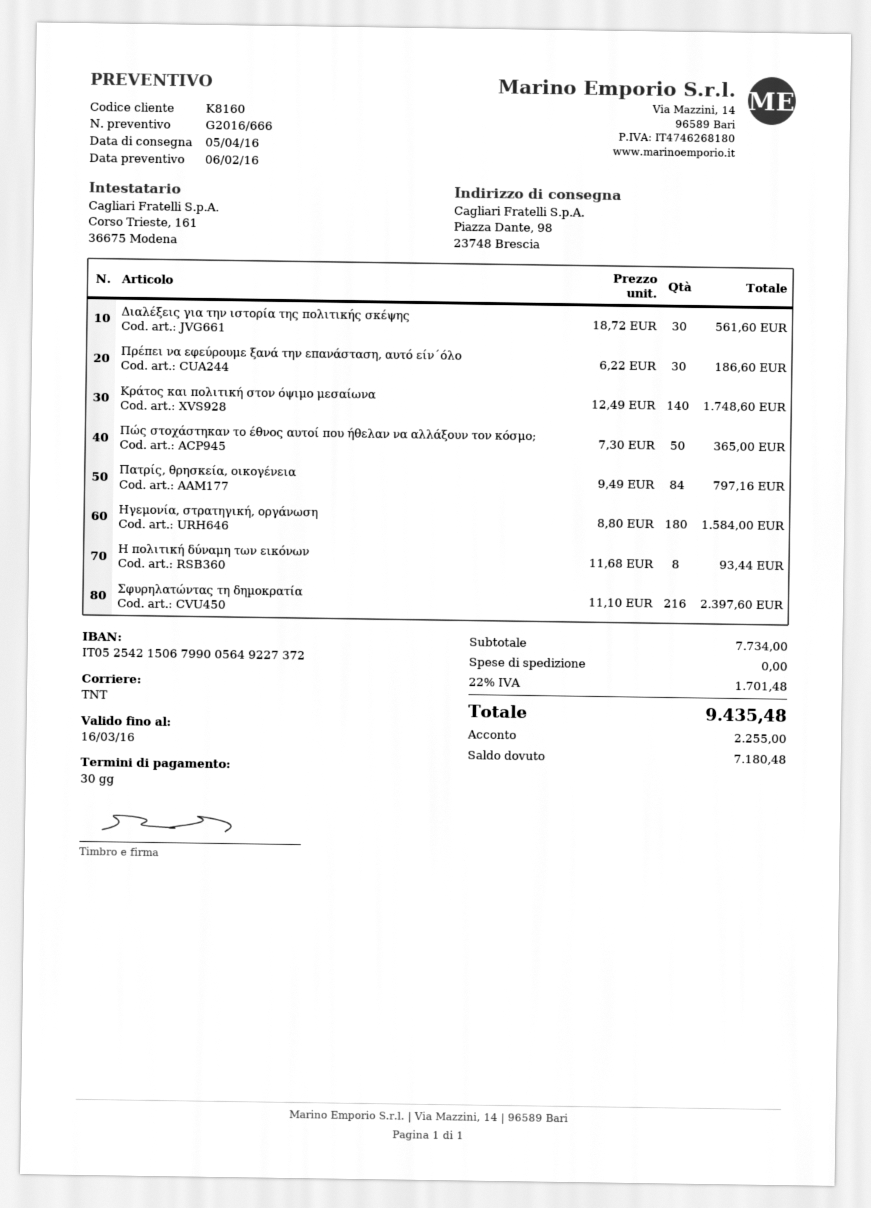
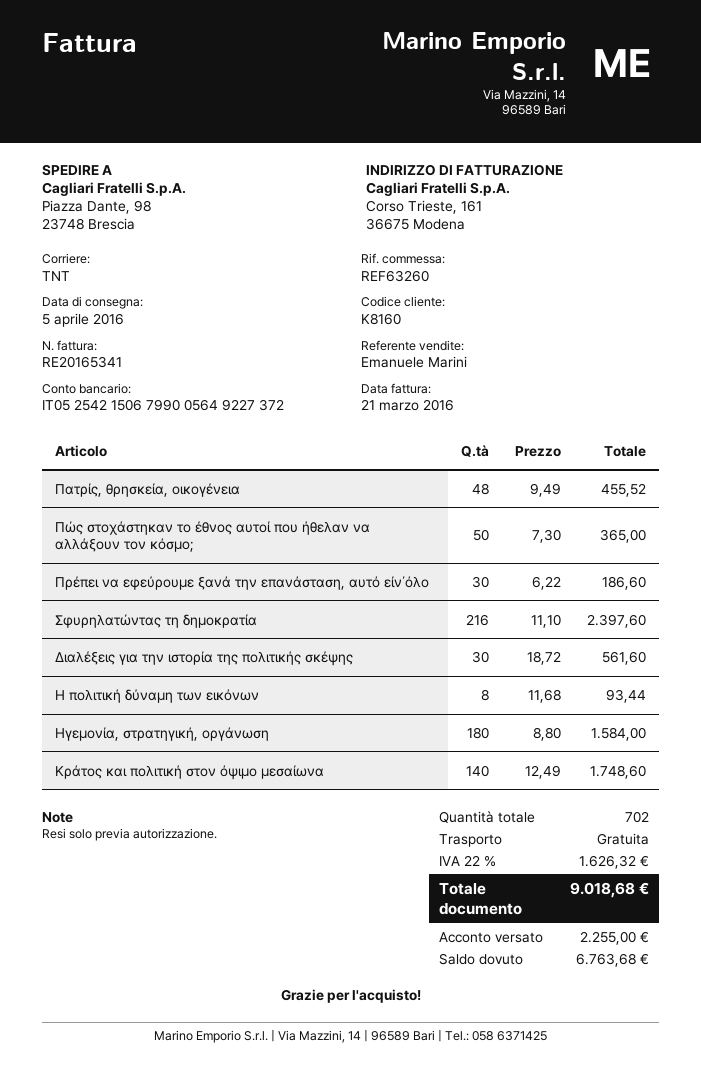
Πατρίς, θρησκεία, οικογένεια: 84 x 9.49 = 797.16 -> 48 x 9.49 = 455.52
tax: 22% = 1701.48 -> 22% = 1626.32
total: 9435.48 -> 9018.68
balance: 7180.48 -> 6763.68

